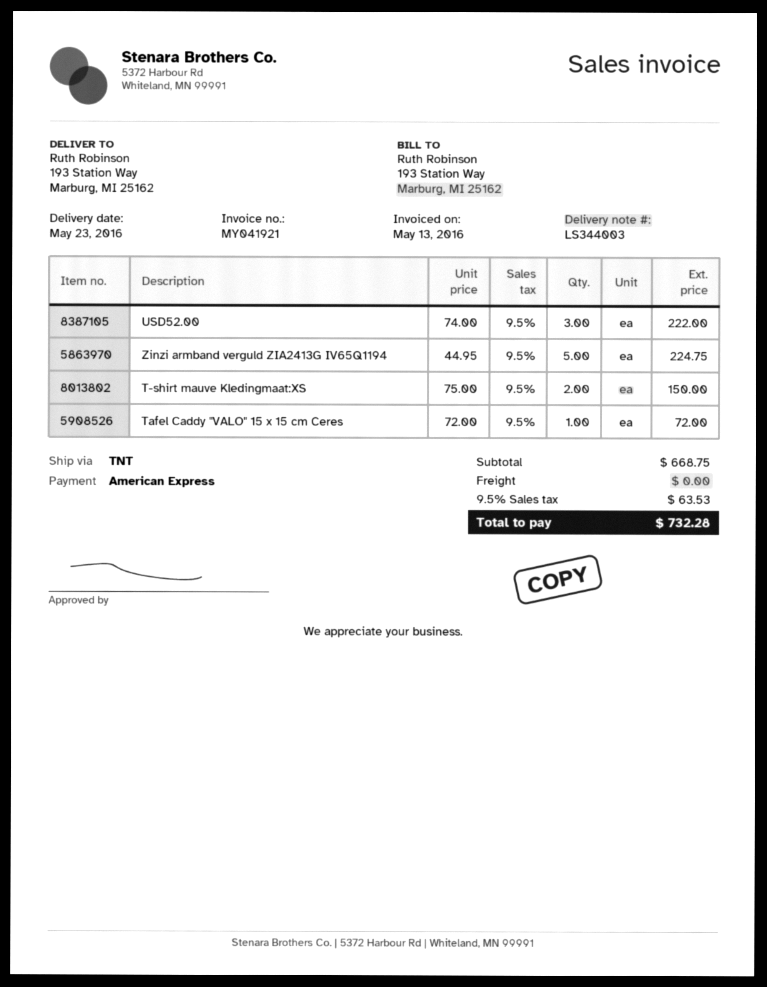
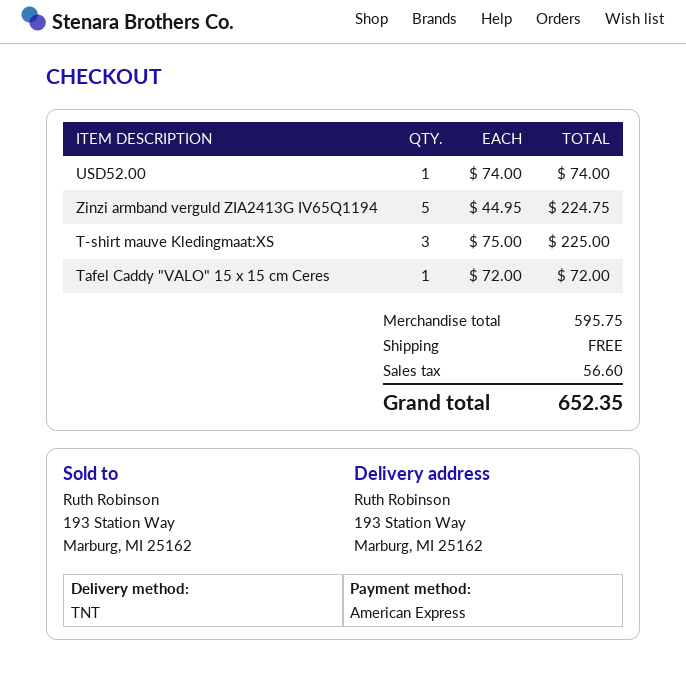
USD52.00: 3 x 74.00 = 222.00 -> 1 x 74.00 = 74.00
T-shirt mauve Kledingmaat:XS: 2 x 75.00 = 150.00 -> 3 x 75.00 = 225.00
subtotal: 668.75 -> 595.75
tax: 63.53 -> 56.60
total: 732.28 -> 652.35

